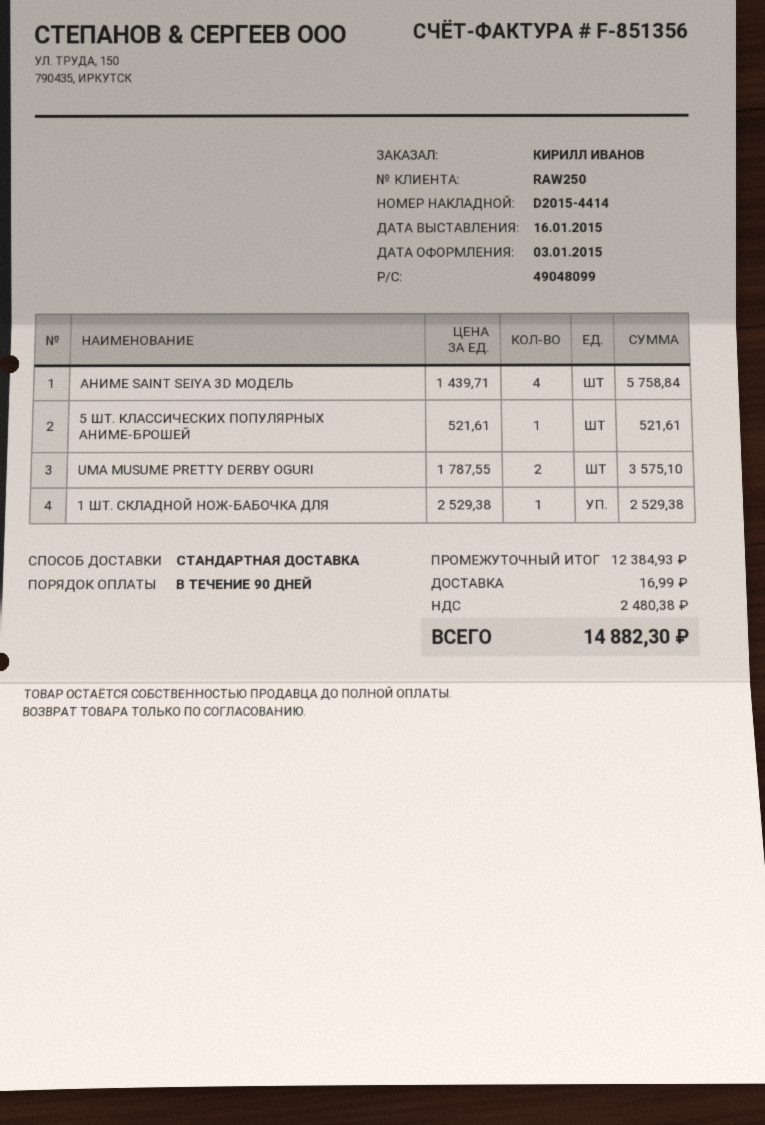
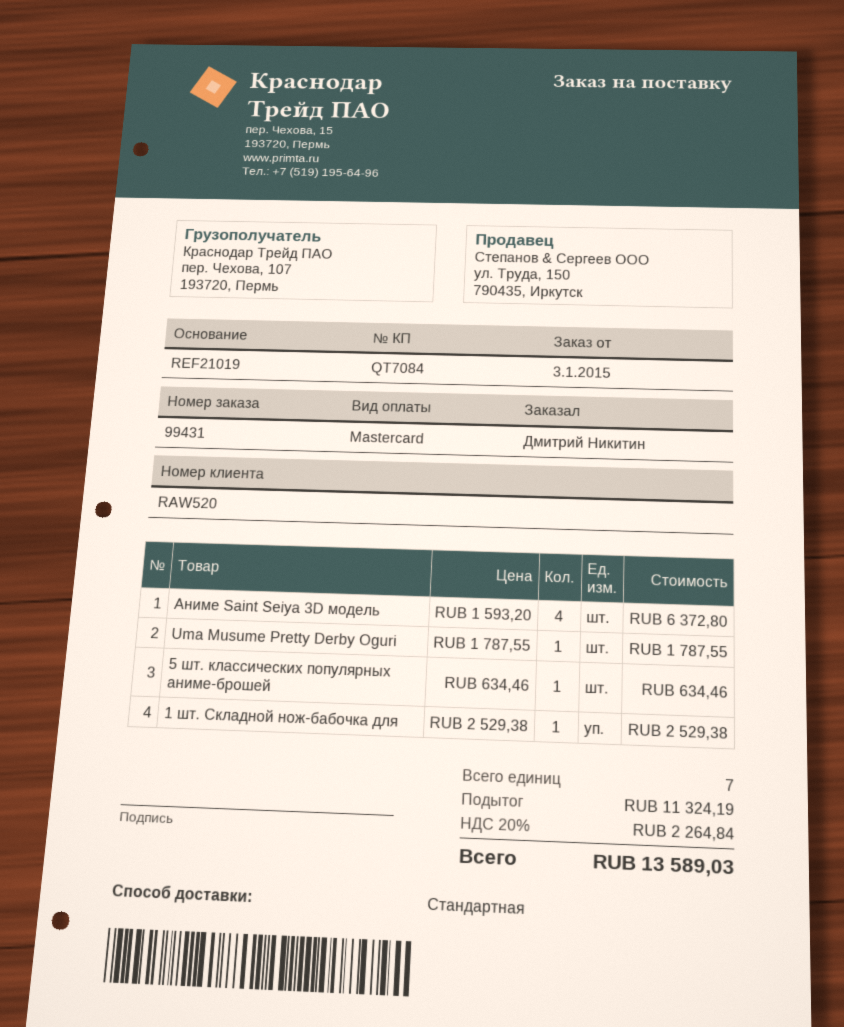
customer number: RAW250 -> RAW520
ordered by: КИРИЛЛ ИВАНОВ -> Дмитрий Никитин
АНИМЕ SAINT SEIYA 3D МОДЕЛЬ: 4 x 1439.71 = 5758.84 -> 4 x 1593.20 = 6372.80
5 ШТ. КЛАССИЧЕСКИХ ПОПУЛЯРНЫХ АНИМЕ-БРОШЕЙ: 1 x 521.61 = 521.61 -> 1 x 634.46 = 634.46
UMA MUSUME PRETTY DERBY OGURI: 2 x 1787.55 = 3575.10 -> 1 x 1787.55 = 1787.55
subtotal: 12384.93 -> 11324.19
shipping: 16.99 -> none
tax: 2480.38 -> 2264.84
total: 14882.30 -> 13589.03

